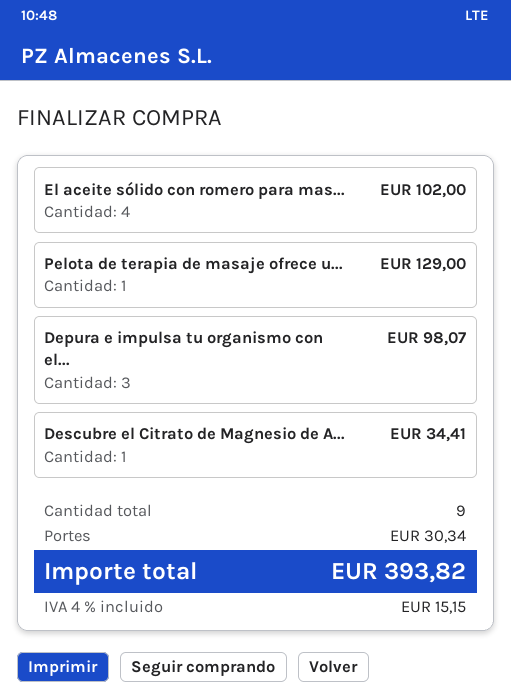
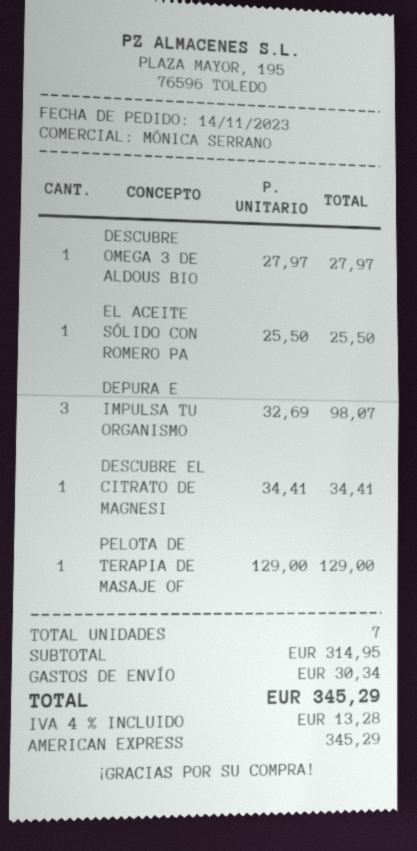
El aceite sólido con romero para mas...: 4 for 102.00 -> 1 for 25.50
DESCUBRE OMEGA 3 DE ALDOUS BIO: none -> 1 for 27.97
total quantity: 9 -> 7
tax: 4% = 15.15 -> 4% = 13.28
total: 393.82 -> 345.29

